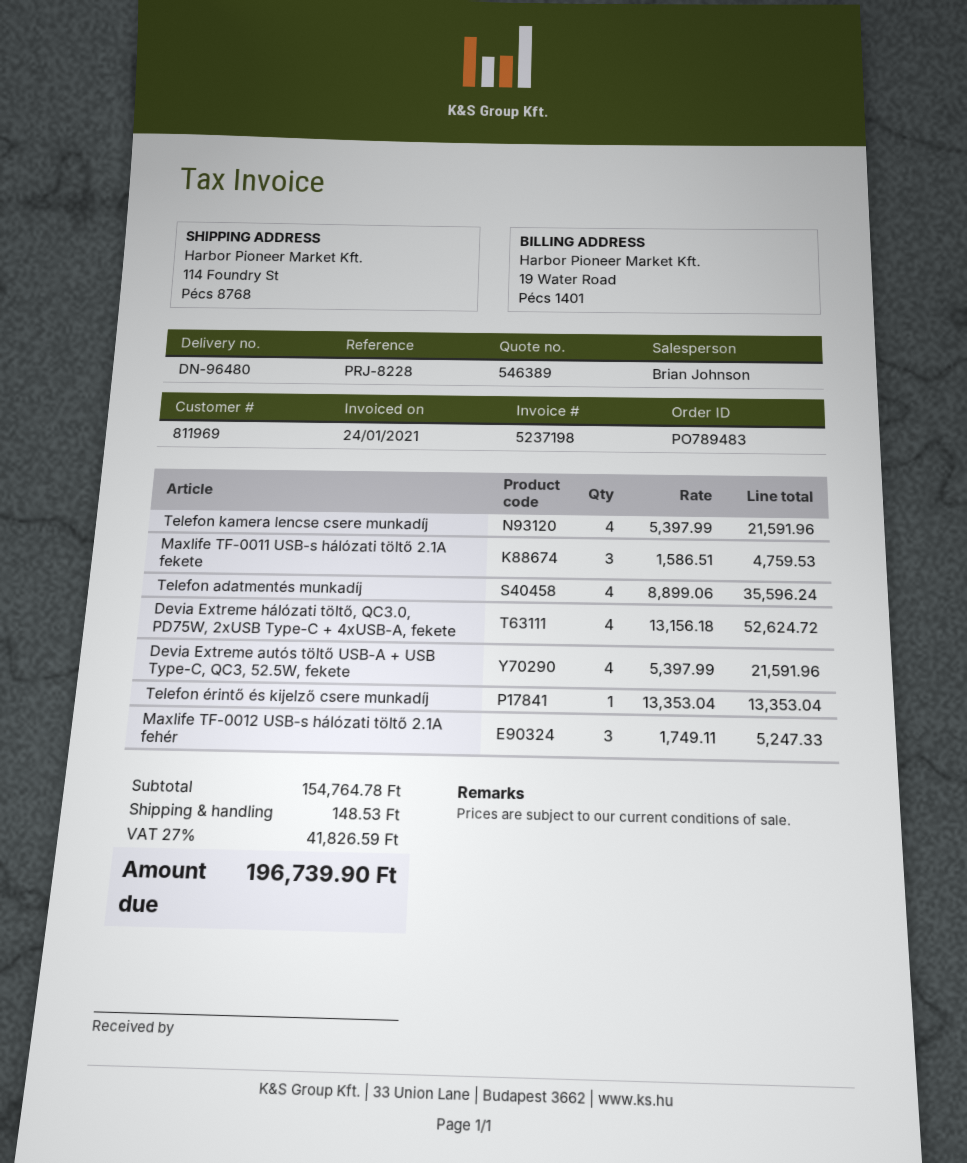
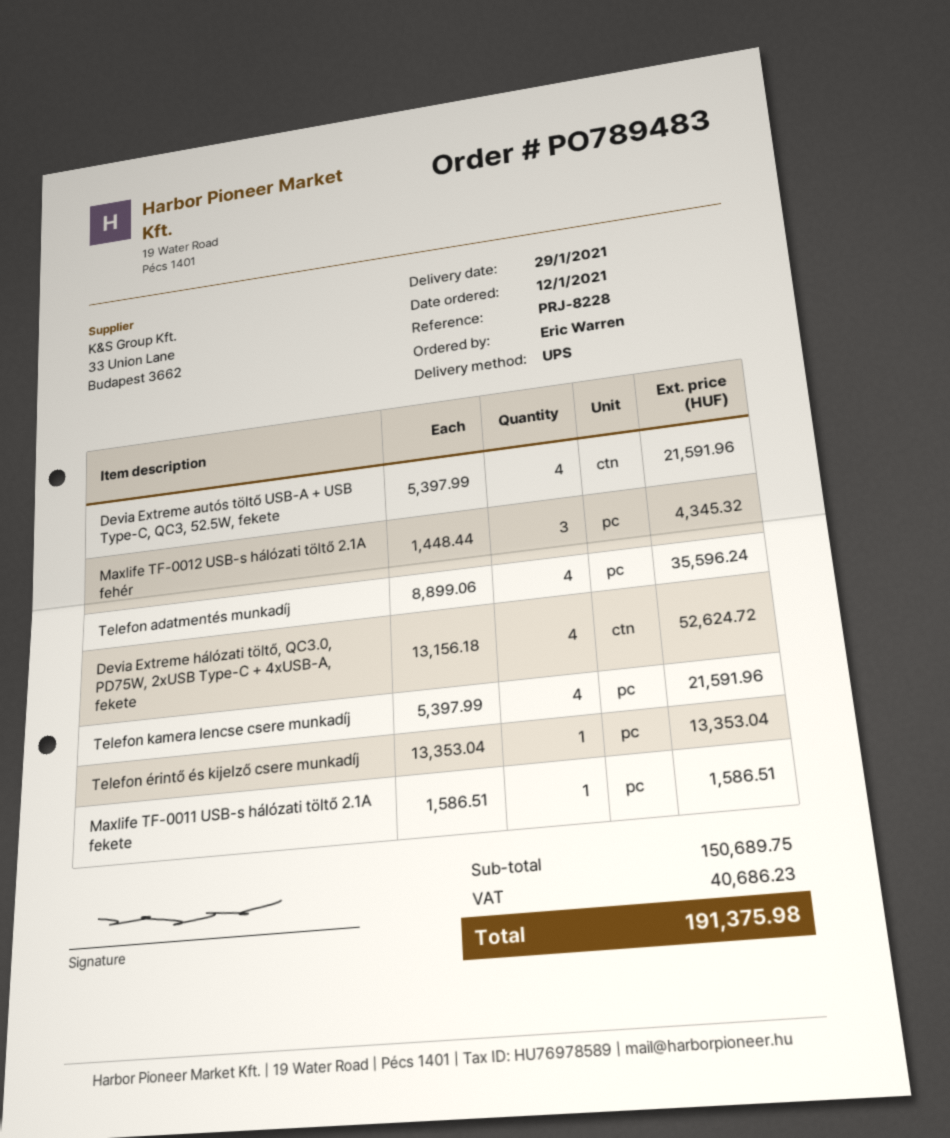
Maxlife TF-0011 USB-s hálózati töltő 2.1A fekete: 3 x 1586.51 = 4759.53 -> 1 x 1586.51 = 1586.51
Maxlife TF-0012 USB-s hálózati töltő 2.1A fehér: 3 x 1749.11 = 5247.33 -> 3 x 1448.44 = 4345.32
subtotal: 154764.78 -> 150689.75
shipping: 148.53 -> none
tax: 41826.59 -> 40686.23
total: 196739.90 -> 191375.98

